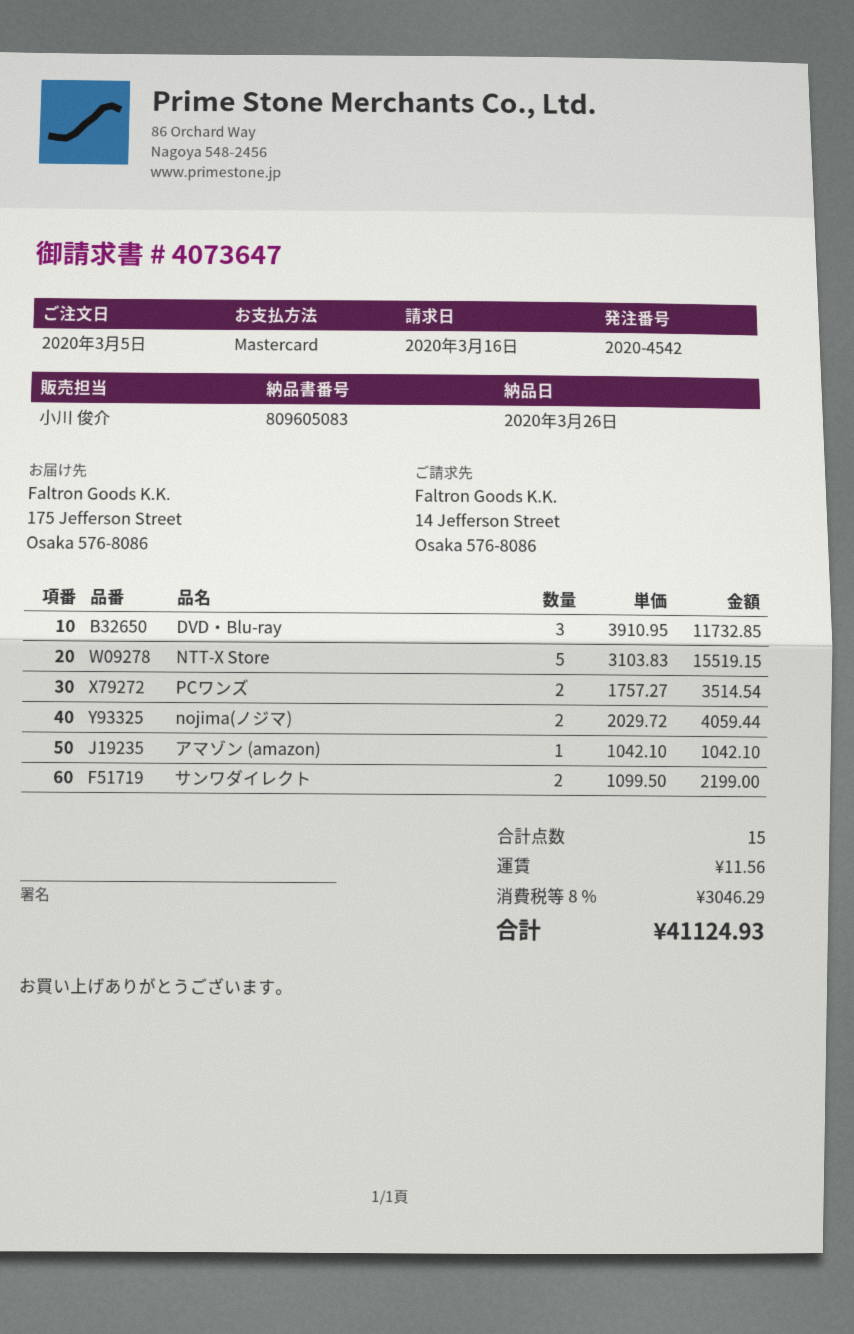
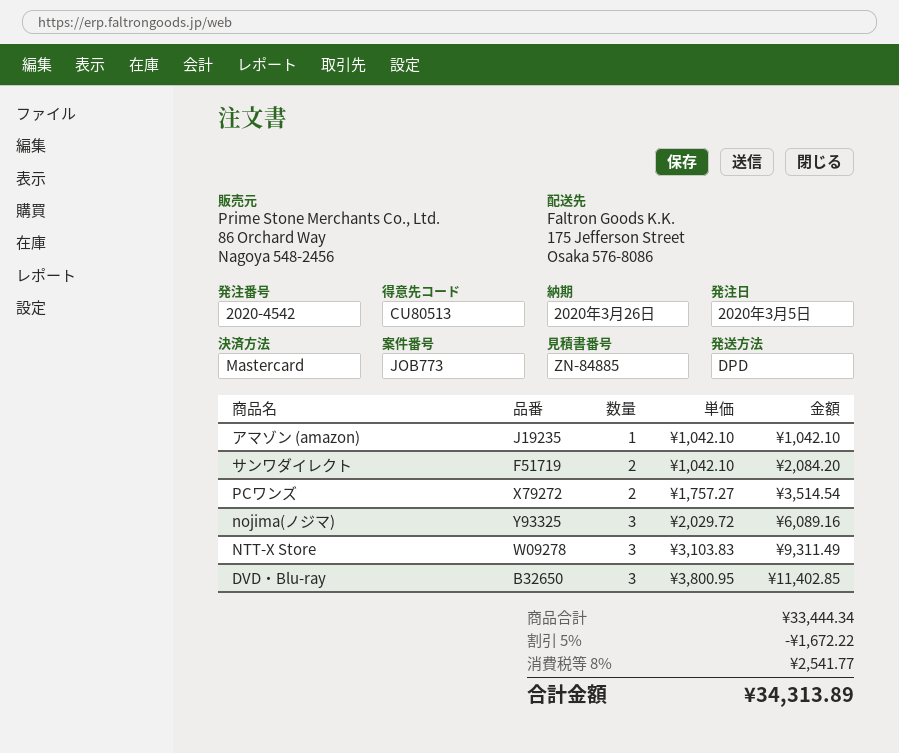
DVD・Blu-ray: 3 x 3910.95 = 11732.85 -> 3 x 3800.95 = 11402.85
NTT-X Store: 5 x 3103.83 = 15519.15 -> 3 x 3103.83 = 9311.49
nojima(ノジマ): 2 x 2029.72 = 4059.44 -> 3 x 2029.72 = 6089.16
サンワダイレクト: 2 x 1099.50 = 2199.00 -> 2 x 1042.10 = 2084.20
discount: none -> 5% = 1672.22
shipping: 11.56 -> none
tax: 8% = 3046.29 -> 8% = 2541.77
total: 41124.93 -> 34313.89

